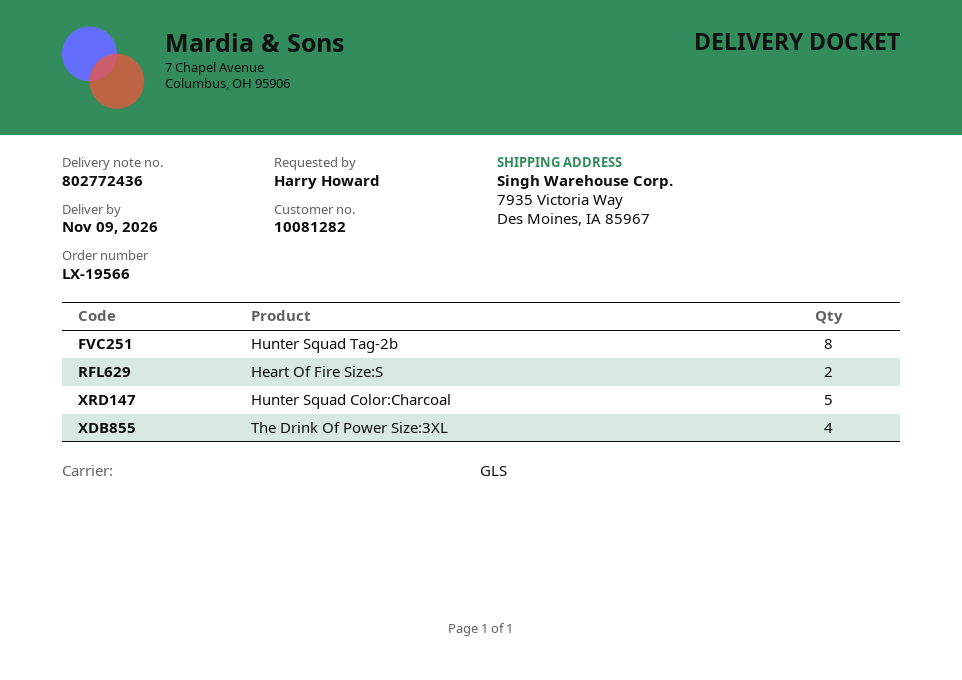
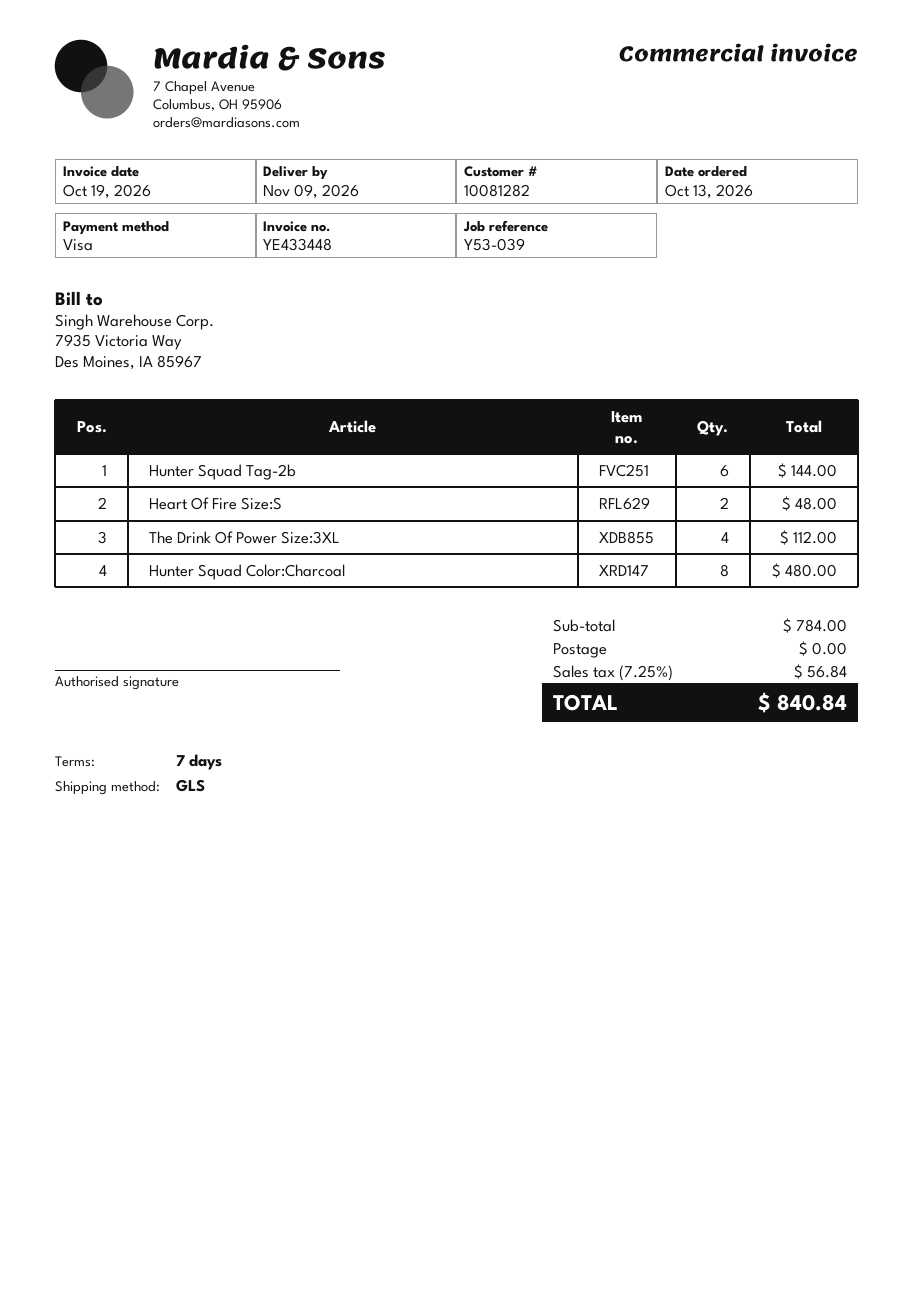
Hunter Squad Tag-2b: 8 -> 6
Hunter Squad Color:Charcoal: 5 -> 8

